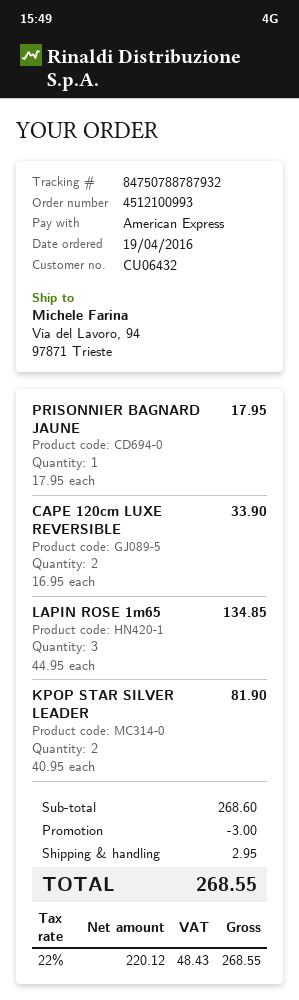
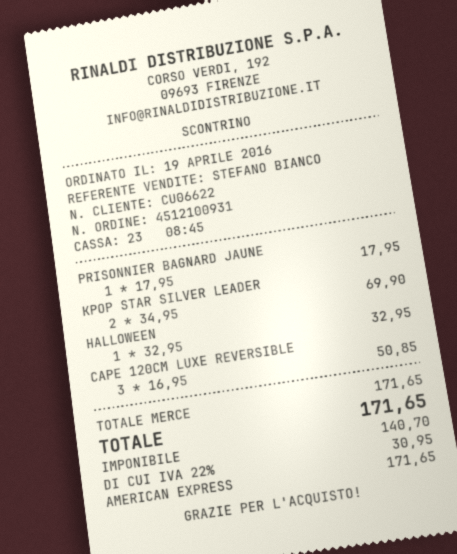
order number: 4512100993 -> 4512100931
customer number: CU06432 -> CU06622
CAPE 120cm LUXE REVERSIBLE: 2 x 16.95 = 33.90 -> 3 x 16.95 = 50.85
LAPIN ROSE 1m65: 3 x 44.95 = 134.85 -> none
KPOP STAR SILVER LEADER: 2 x 40.95 = 81.90 -> 2 x 34.95 = 69.90
HALLOWEEN: none -> 1 x 32.95 = 32.95
subtotal: 268.60 -> 171.65
discount: 3.00 -> none
shipping: 2.95 -> none
net: 220.12 -> 140.70
tax: 22% = 48.43 -> 22% = 30.95
total: 268.55 -> 171.65

